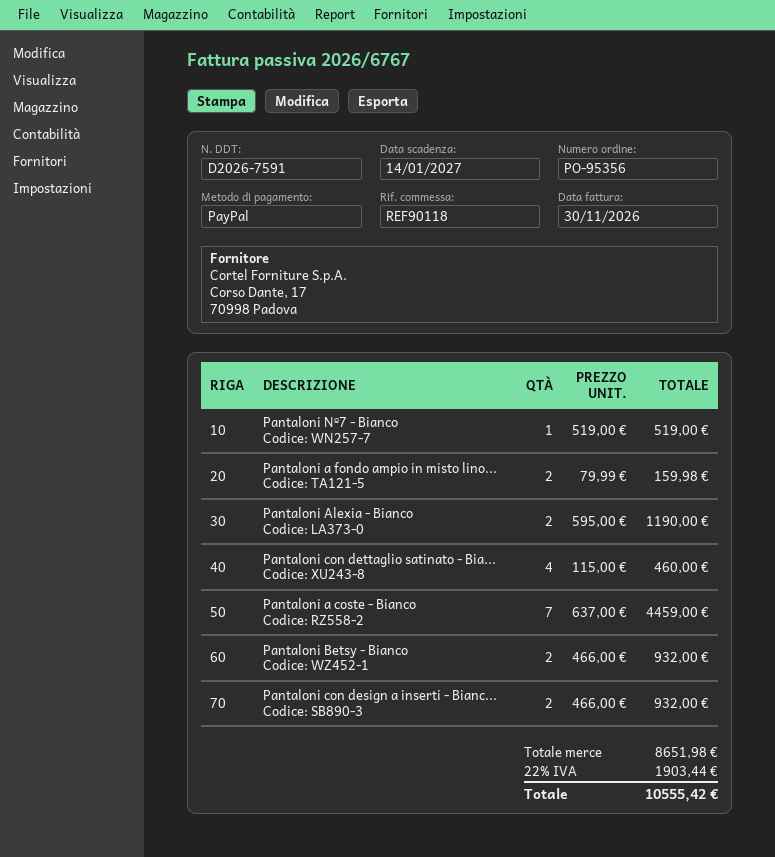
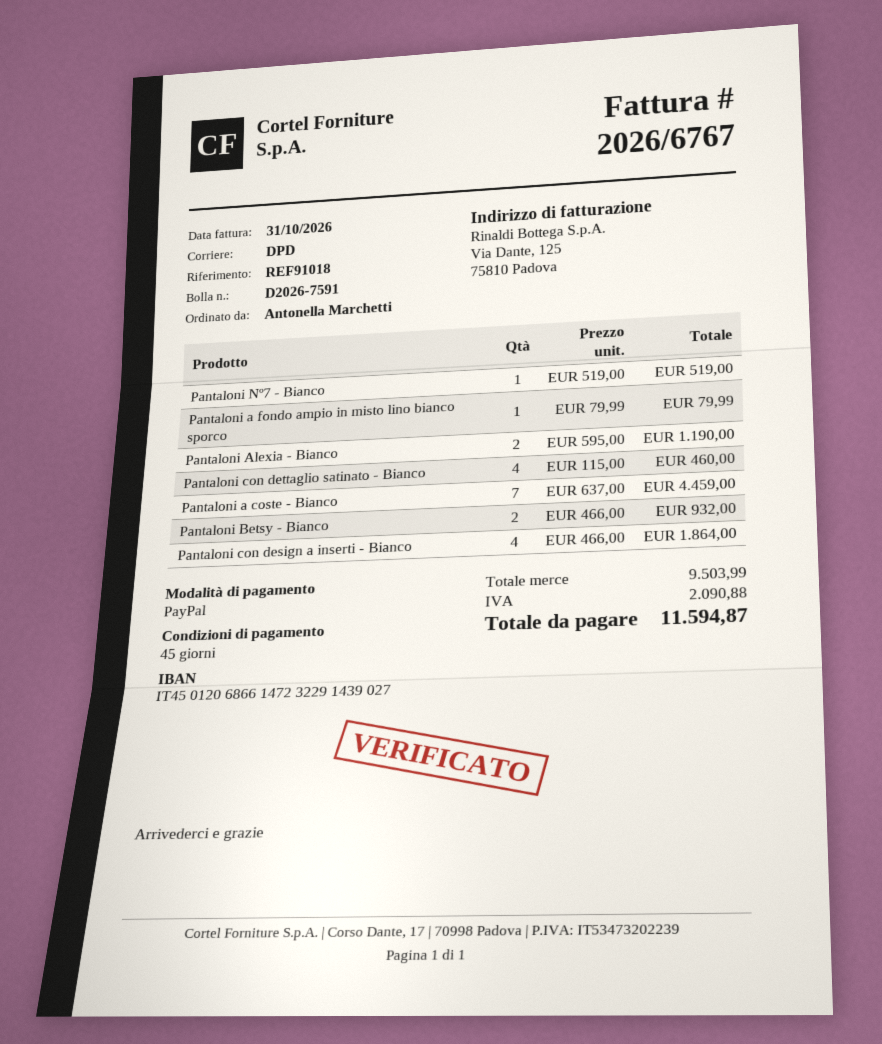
invoice date: 2026-11-30 -> 2026-10-31
reference: REF90118 -> REF91018
Pantaloni a fondo ampio in misto lino...: 2 x 79.99 = 159.98 -> 1 x 79.99 = 79.99
Pantaloni con design a inserti - Bianc...: 2 x 466.00 = 932.00 -> 4 x 466.00 = 1864.00
subtotal: 8651.98 -> 9503.99
tax: 1903.44 -> 2090.88
total: 10555.42 -> 11594.87

